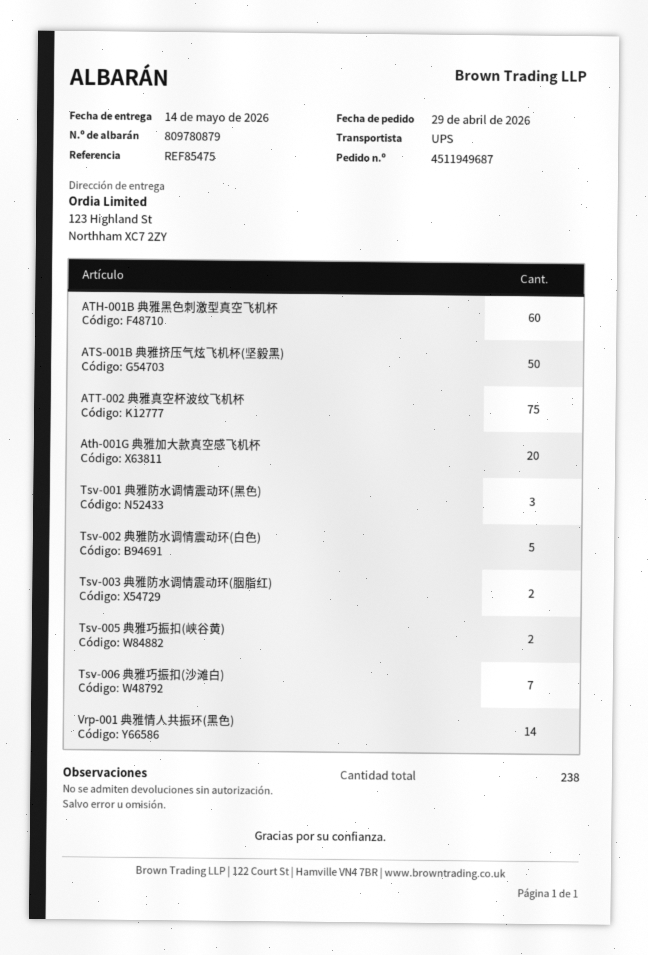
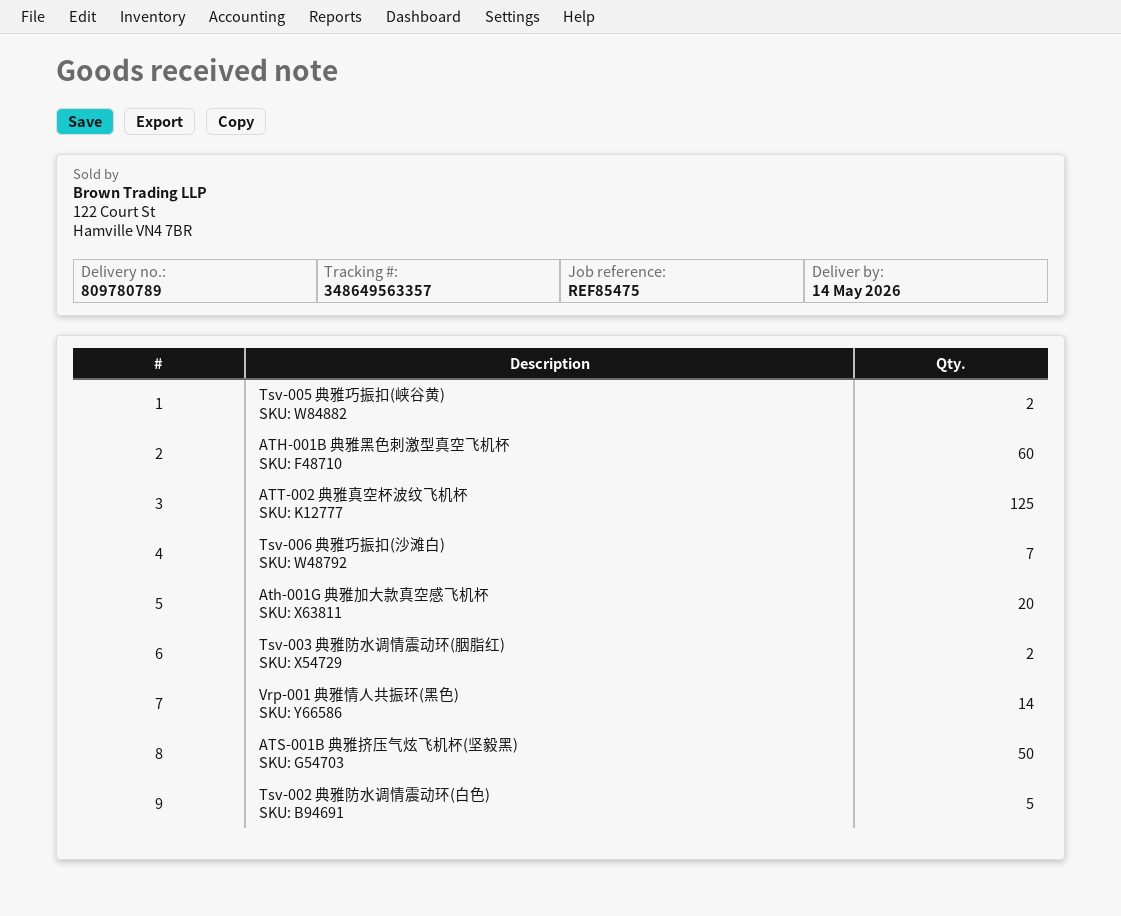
delivery note number: 809780879 -> 809780789
ATT-002 典雅真空杯波纹飞机杯: 75 -> 125
Tsv-001 典雅防水调情震动环(黑色): 3 -> none

